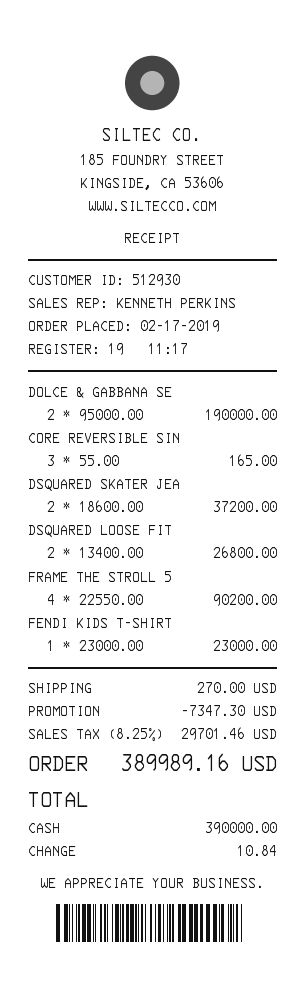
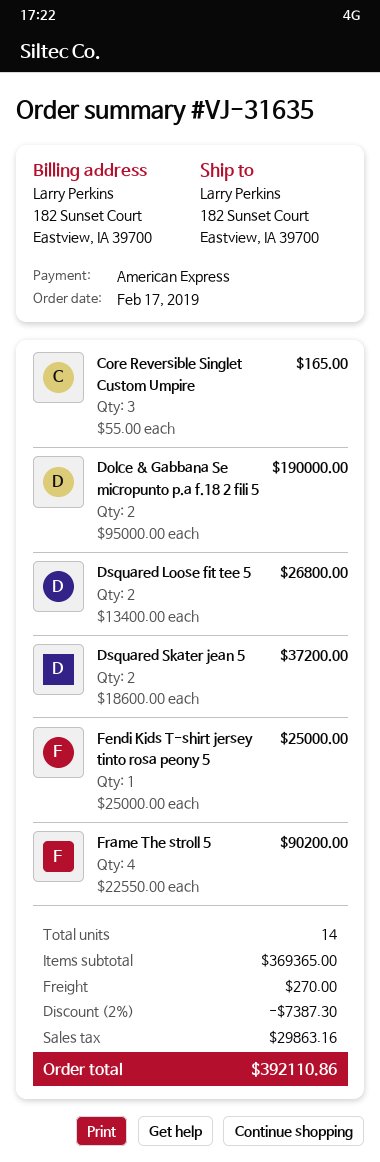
payment method: cash -> American Express
FENDI KIDS T-SHIRT: 1 x 23000.00 = 23000.00 -> 1 x 25000.00 = 25000.00
discount: 7347.30 -> 7387.30
tax: 29701.46 -> 29863.16
total: 389989.16 -> 392110.86

